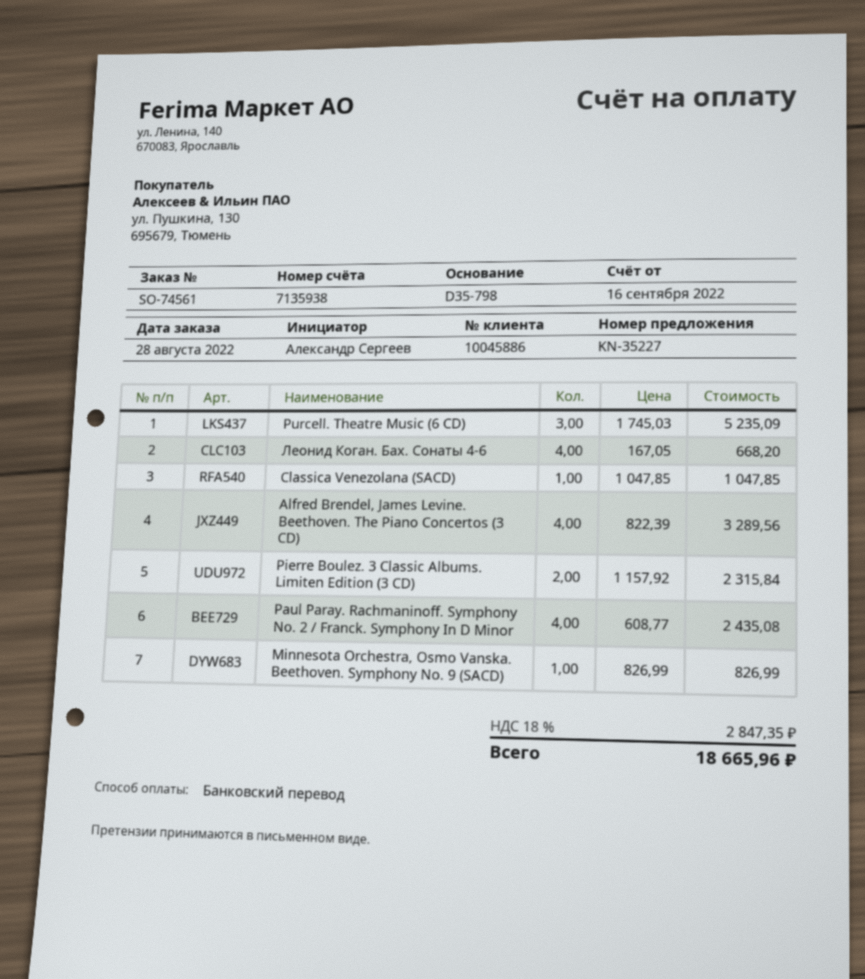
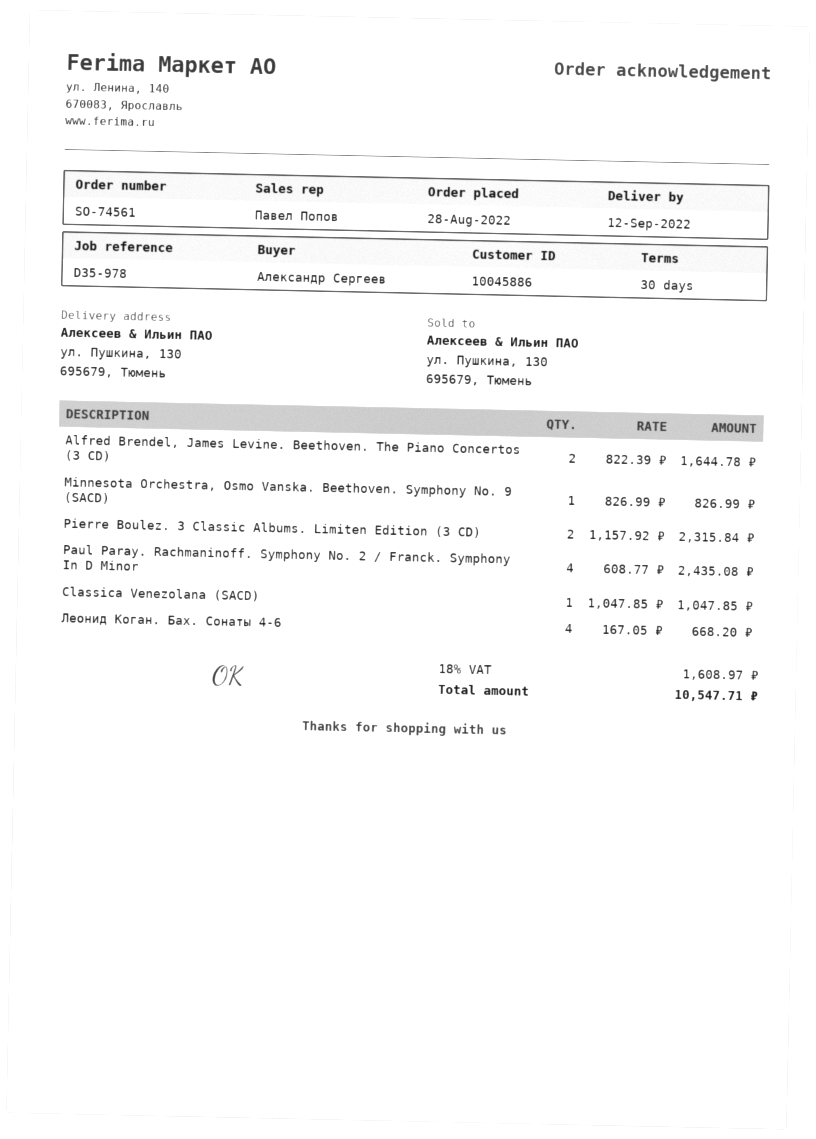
reference: D35-798 -> D35-978
Purcell. Theatre Music (6 CD): 3 x 1745.03 = 5235.09 -> none
Alfred Brendel, James Levine. Beethoven. The Piano Concertos (3 CD): 4 x 822.39 = 3289.56 -> 2 x 822.39 = 1644.78
tax: 18% = 2847.35 -> 18% = 1608.97
total: 18665.96 -> 10547.71

